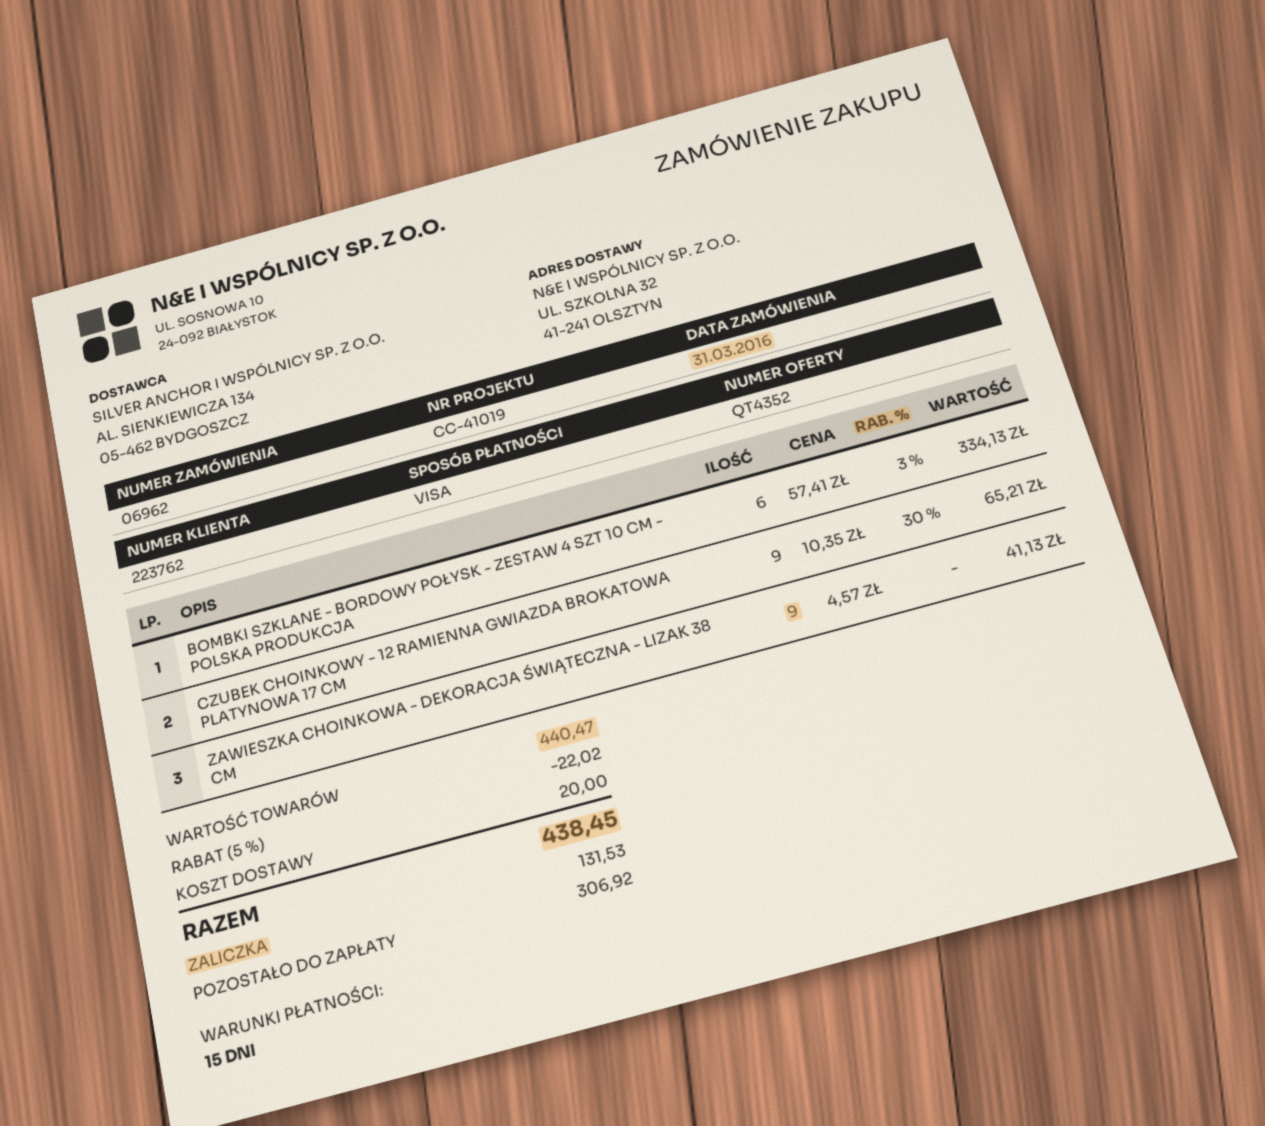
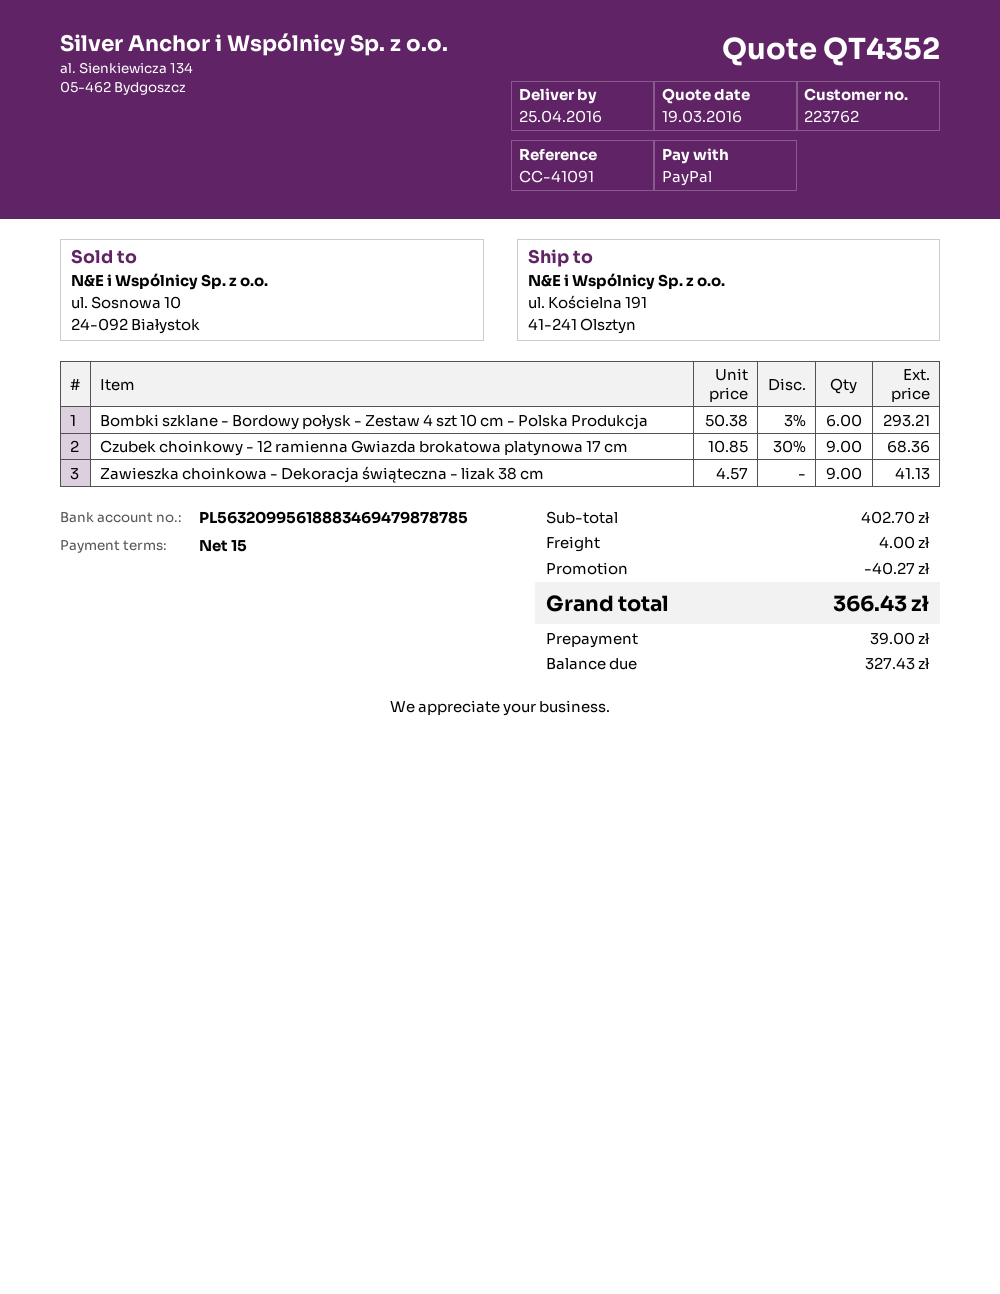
reference: CC-41019 -> CC-41091
payment method: Visa -> PayPal
ship to: UL. SZKOLNA 32, 41-241 OLSZTYN -> ul. Kościelna 191, 41-241 Olsztyn
BOMBKI SZKLANE - BORDOWY POŁYSK - ZESTAW 4 SZT 10 CM - POLSKA PRODUKCJA: 6 x 57.41 - 3% = 334.13 -> 6 x 50.38 - 3% = 293.21
CZUBEK CHOINKOWY - 12 RAMIENNA GWIAZDA BROKATOWA PLATYNOWA 17 CM: 9 x 10.35 - 30% = 65.21 -> 9 x 10.85 - 30% = 68.36
subtotal: 440.47 -> 402.70
discount: 22.02 -> 40.27
shipping: 20.00 -> 4.00
total: 438.45 -> 366.43
deposit: 131.53 -> 39.00
balance: 306.92 -> 327.43

